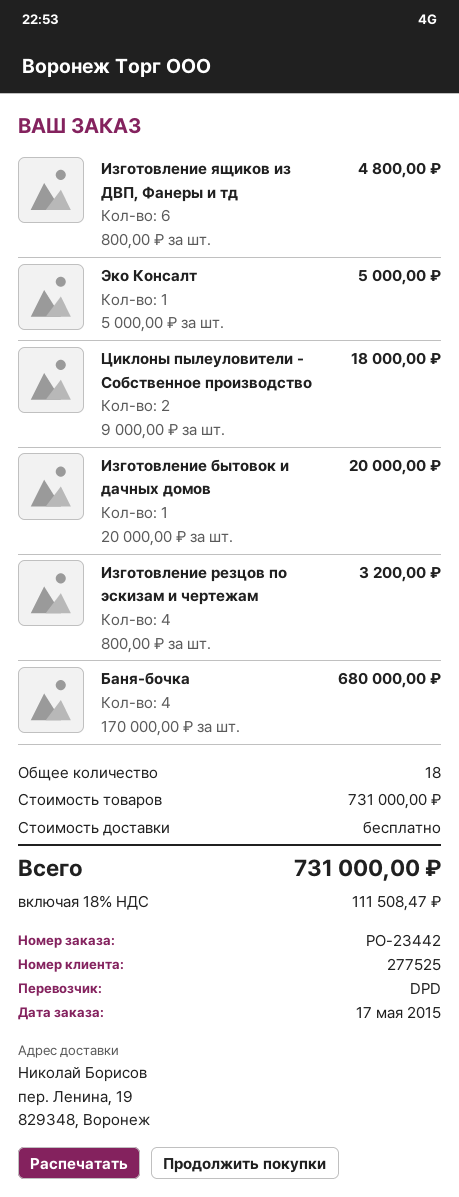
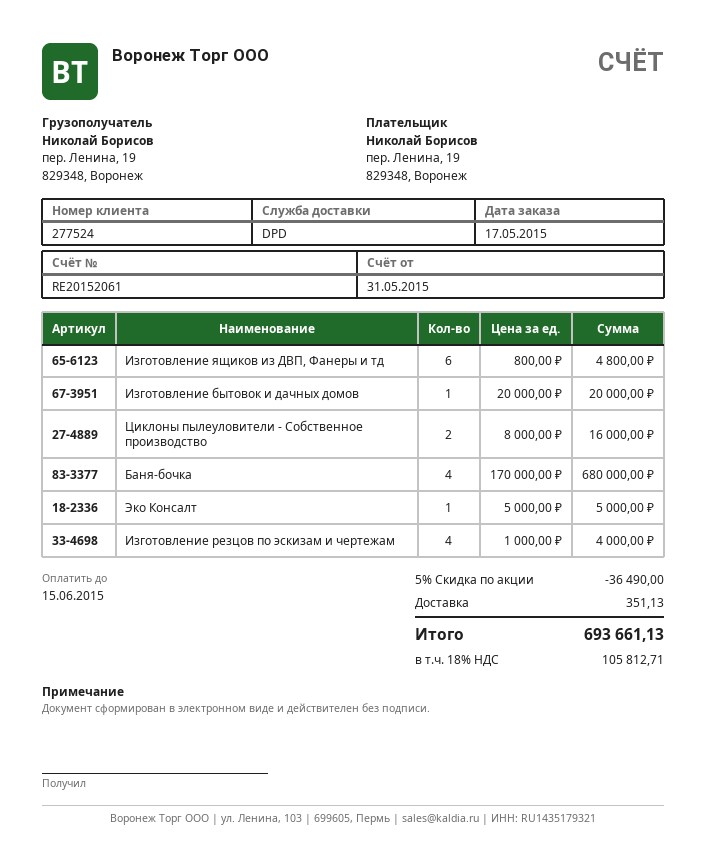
customer number: 277525 -> 277524
Циклоны пылеуловители - Собственное производство: 2 x 9000.00 = 18000.00 -> 2 x 8000.00 = 16000.00
Изготовление резцов по эскизам и чертежам: 4 x 800.00 = 3200.00 -> 4 x 1000.00 = 4000.00
discount: none -> 5% = 36490.00
shipping: 0.00 -> 351.13
tax: 18% = 111508.47 -> 18% = 105812.71
total: 731000.00 -> 693661.13

